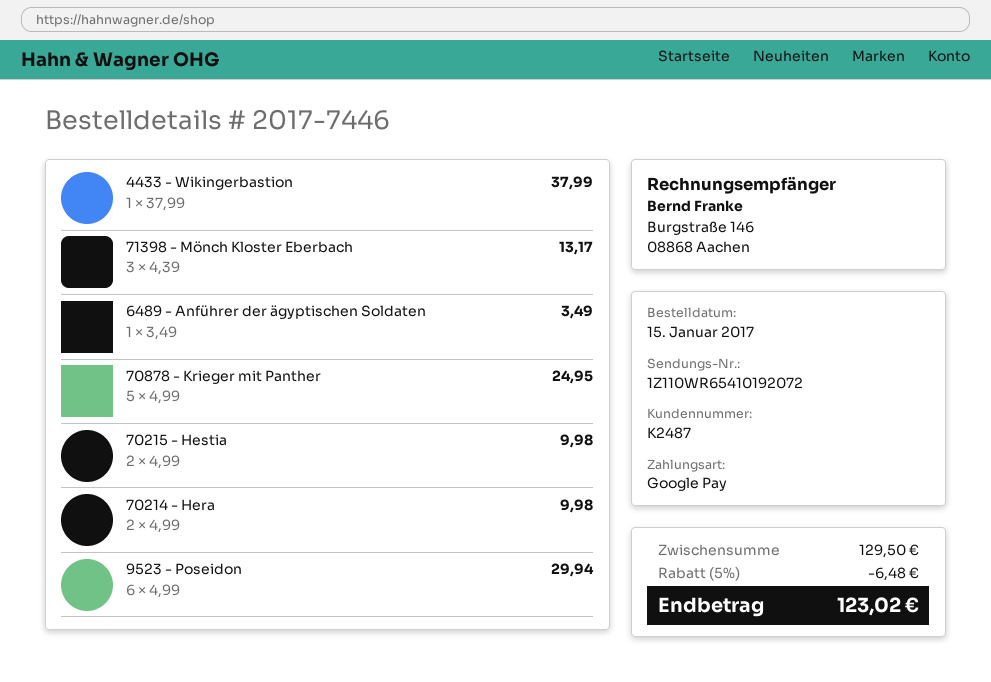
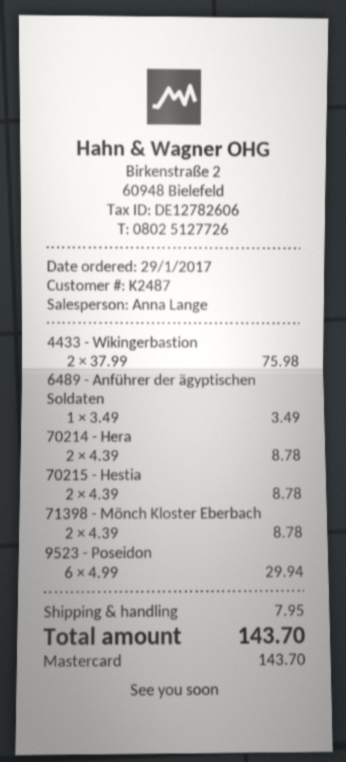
order date: 2017-01-15 -> 2017-01-29
payment method: Google Pay -> Mastercard
4433 - Wikingerbastion: 1 x 37.99 = 37.99 -> 2 x 37.99 = 75.98
71398 - Mönch Kloster Eberbach: 3 x 4.39 = 13.17 -> 2 x 4.39 = 8.78
70878 - Krieger mit Panther: 5 x 4.99 = 24.95 -> none
70215 - Hestia: 2 x 4.99 = 9.98 -> 2 x 4.39 = 8.78
70214 - Hera: 2 x 4.99 = 9.98 -> 2 x 4.39 = 8.78
discount: 5% = 6.48 -> none
shipping: none -> 7.95
total: 123.02 -> 143.70

